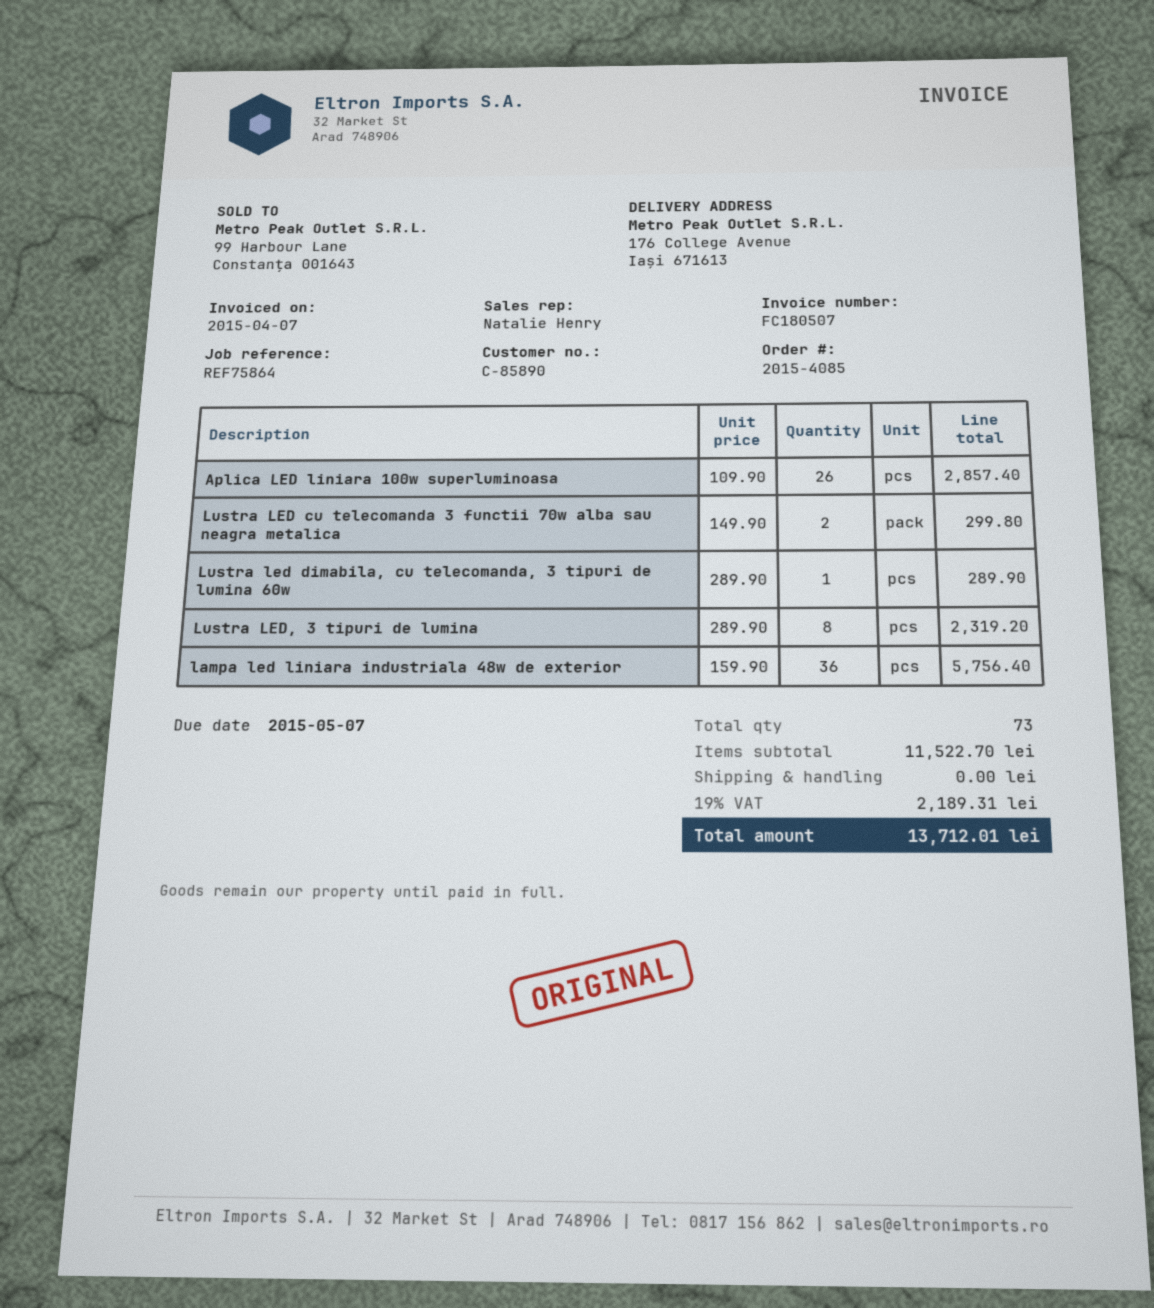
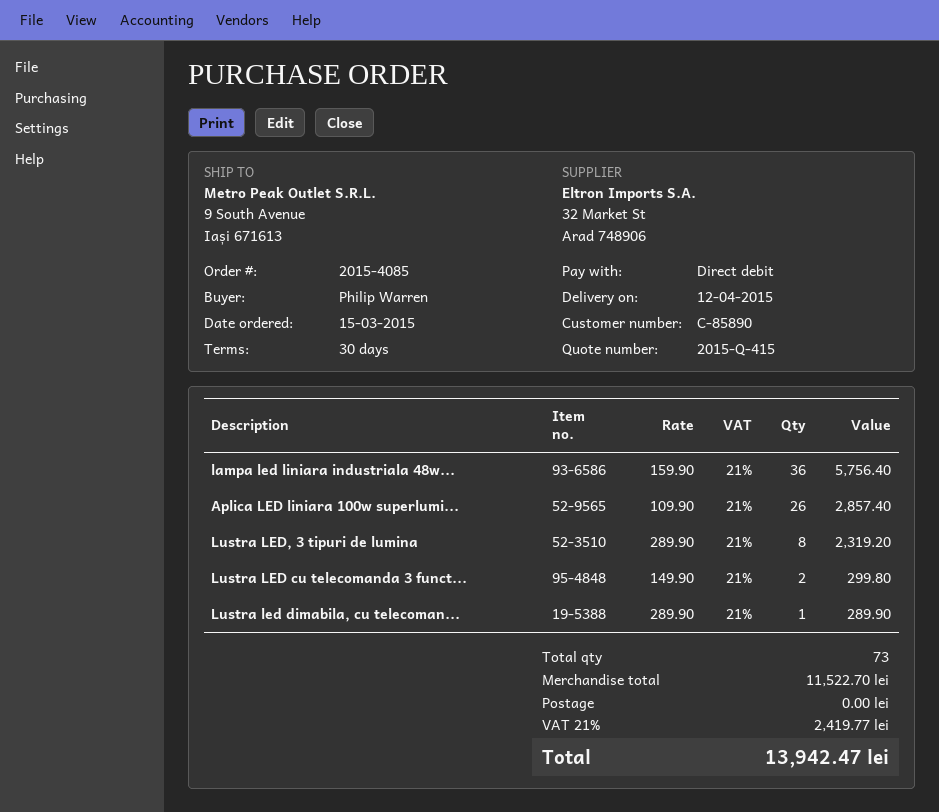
ship to: 176 College Avenue, Iași 671613 -> 9 South Avenue, Iași 671613
tax: 19% = 2189.31 -> 21% = 2419.77
total: 13712.01 -> 13942.47

